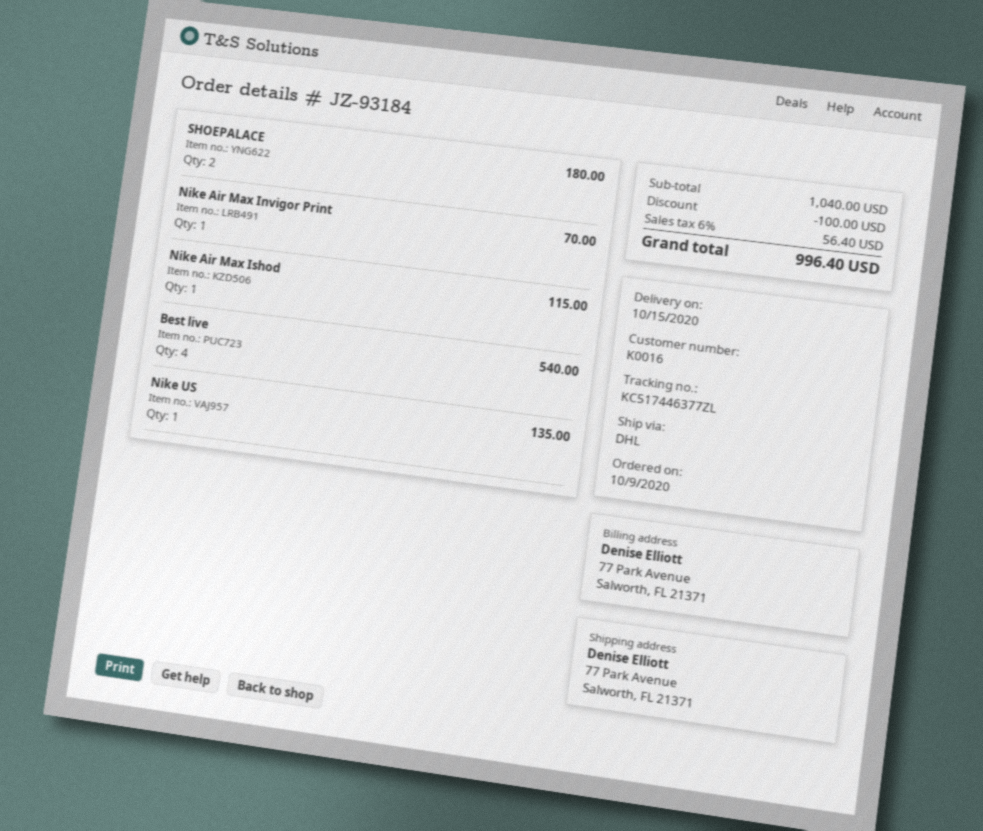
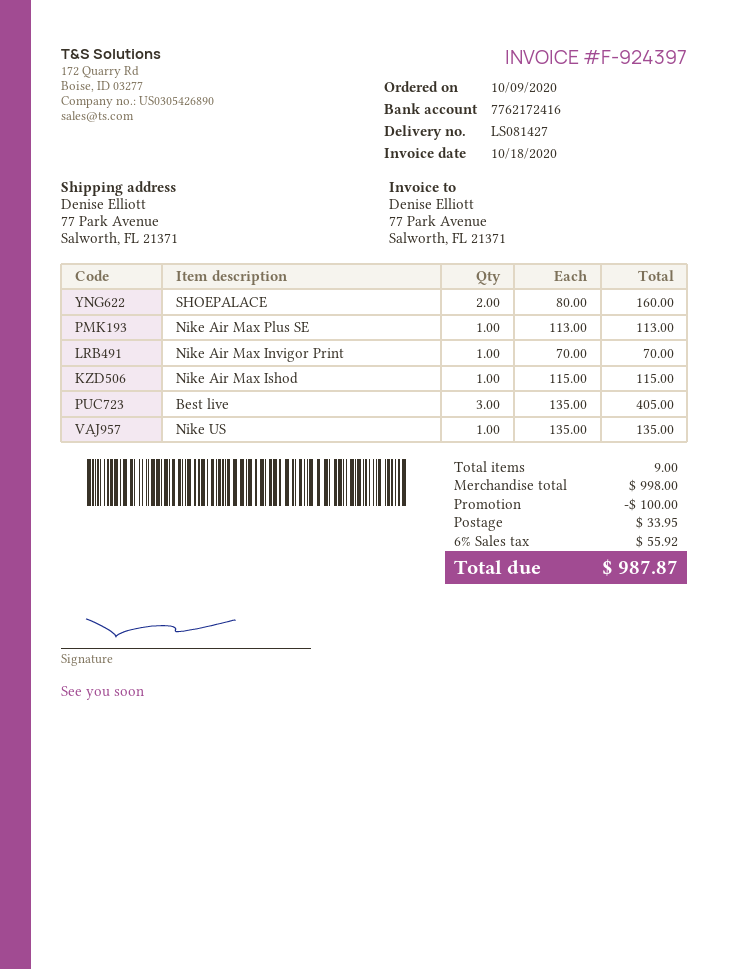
SHOEPALACE: 2 for 180.00 -> 2 for 160.00
Best live: 4 for 540.00 -> 3 for 405.00
Nike Air Max Plus SE: none -> 1 for 113.00
subtotal: 1040.00 -> 998.00
shipping: none -> 33.95
tax: 6% = 56.40 -> 6% = 55.92
total: 996.40 -> 987.87

